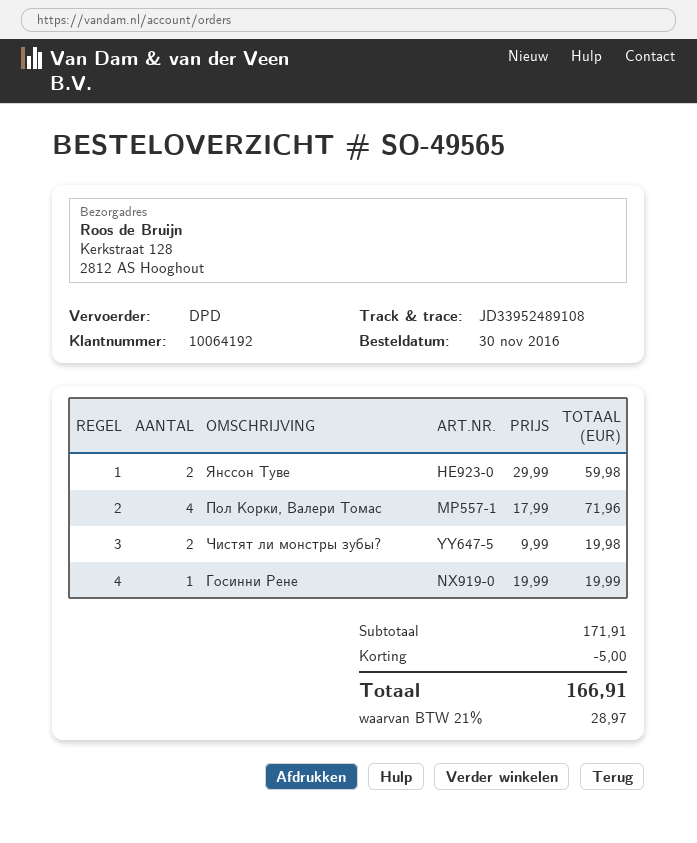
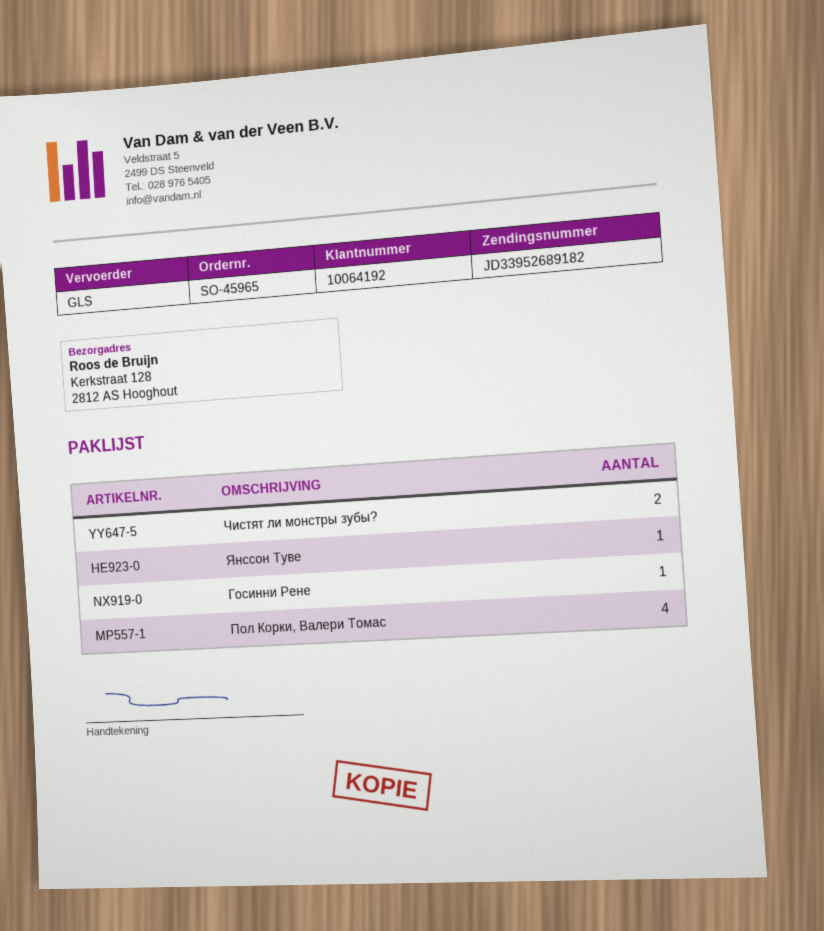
order number: SO-49565 -> SO-45965
shipping method: DPD -> GLS
tracking number: JD33952489108 -> JD33952689182
Янссон Туве: 2 -> 1

